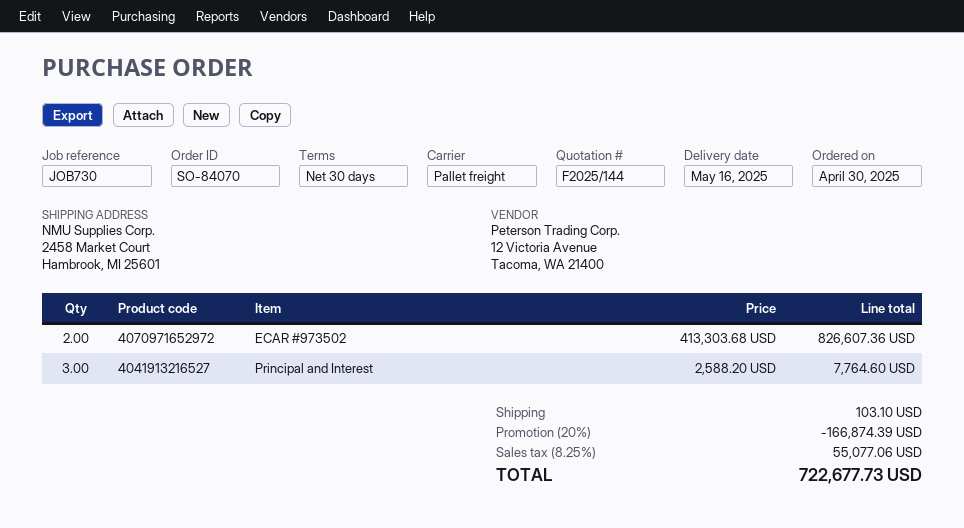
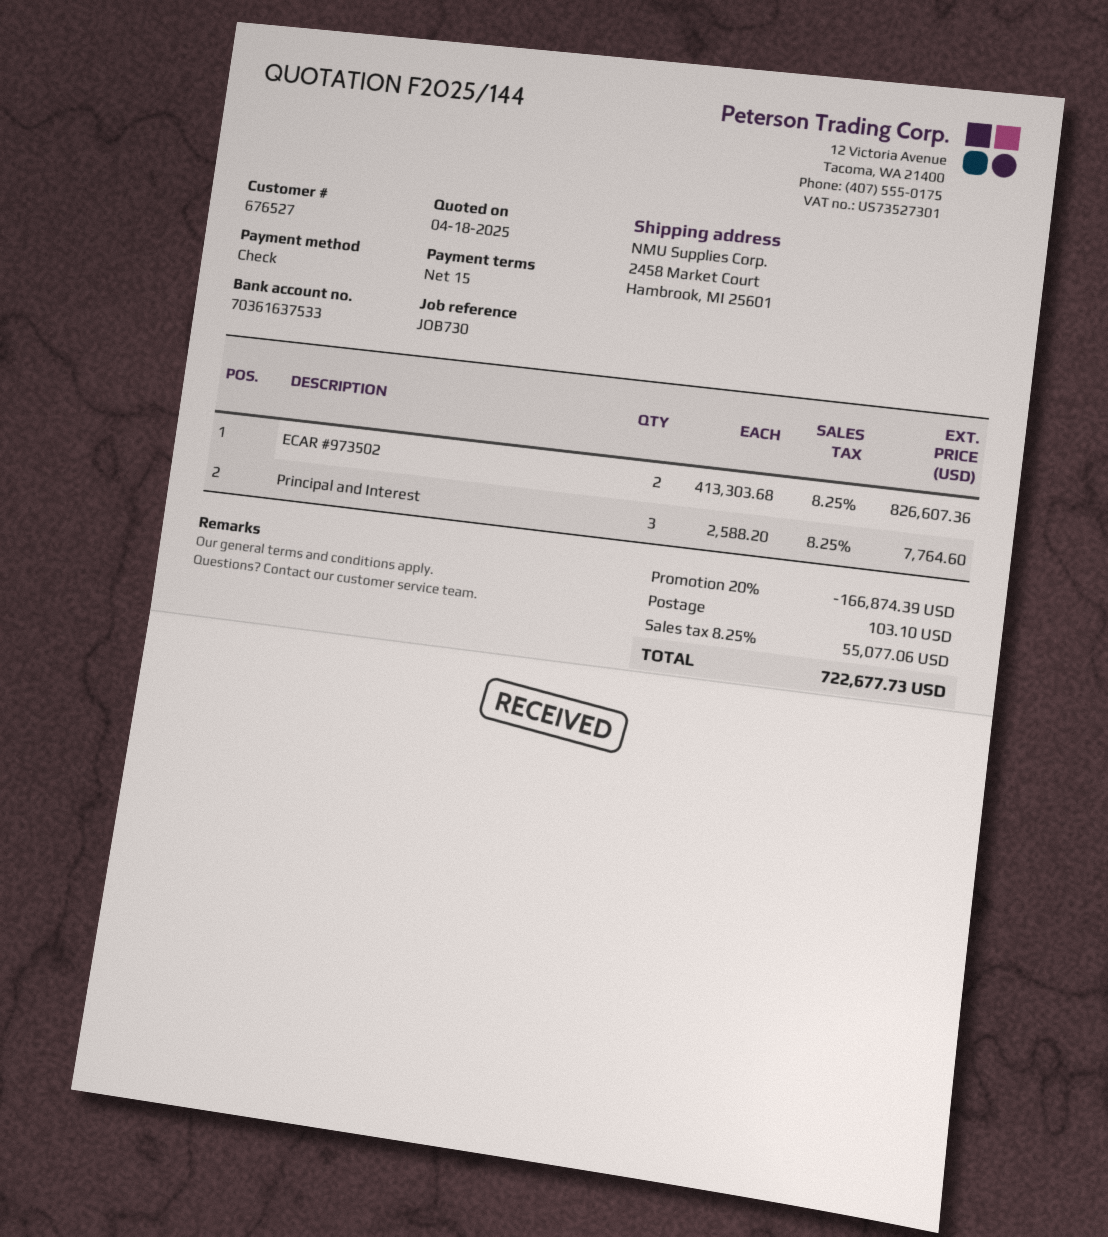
payment terms: 30 days -> 15 days

